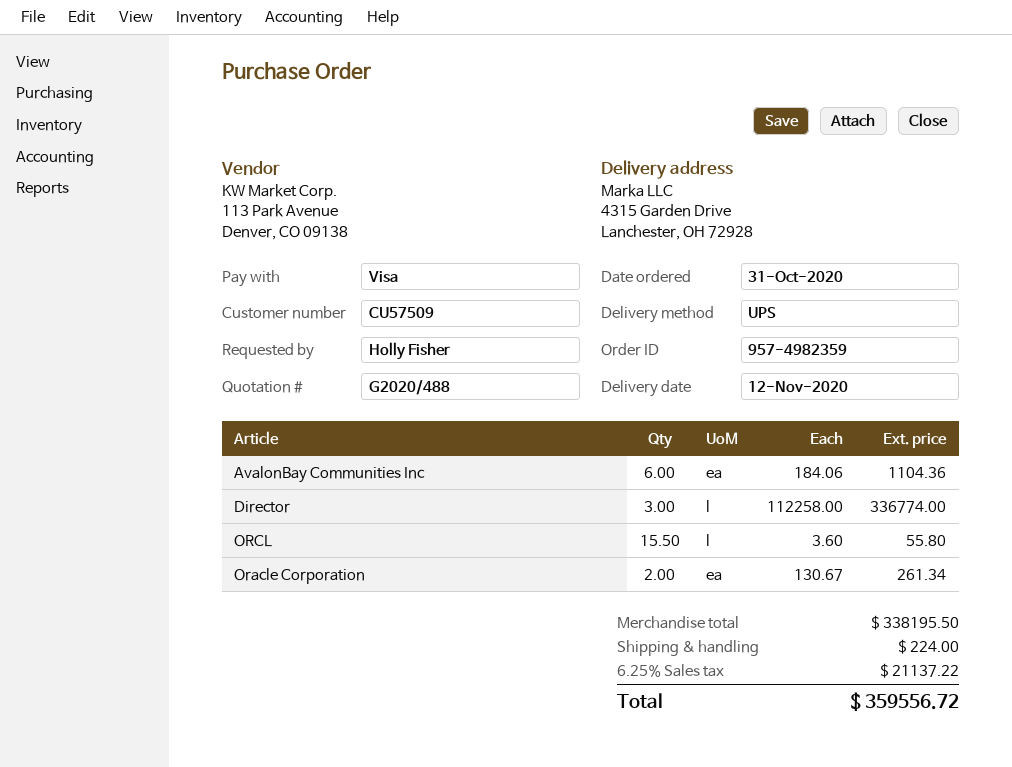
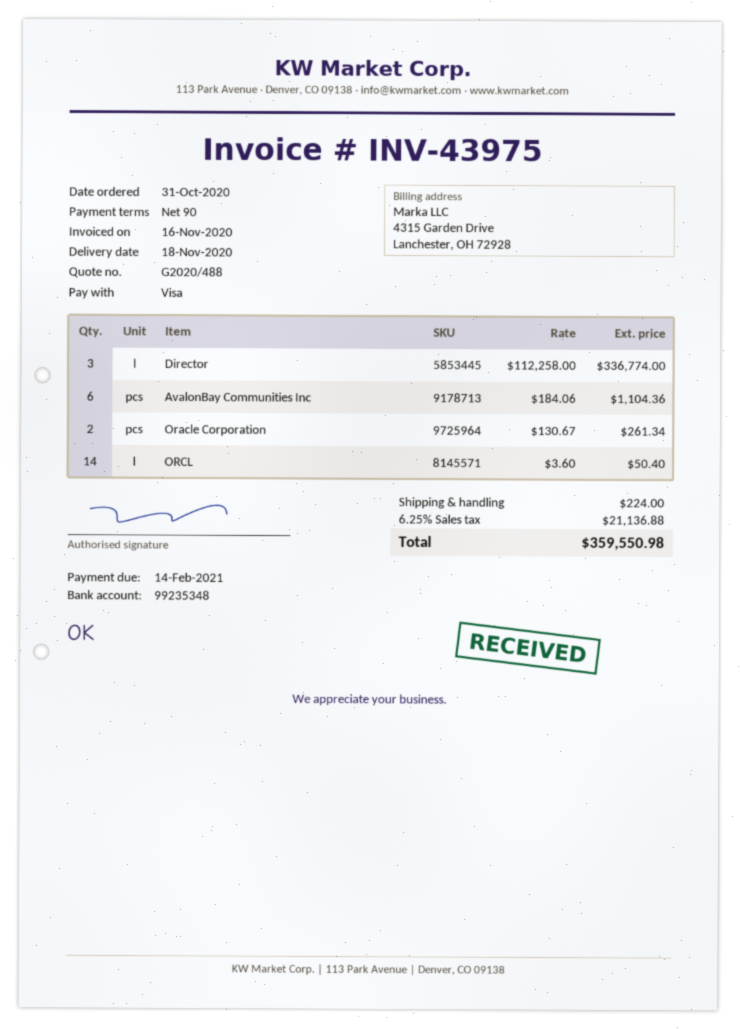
delivery date: 2020-11-12 -> 2020-11-18
ORCL: 15.5 x 3.60 = 55.80 -> 14 x 3.60 = 50.40
tax: 6.25% = 21137.22 -> 6.25% = 21136.88
total: 359556.72 -> 359550.98

